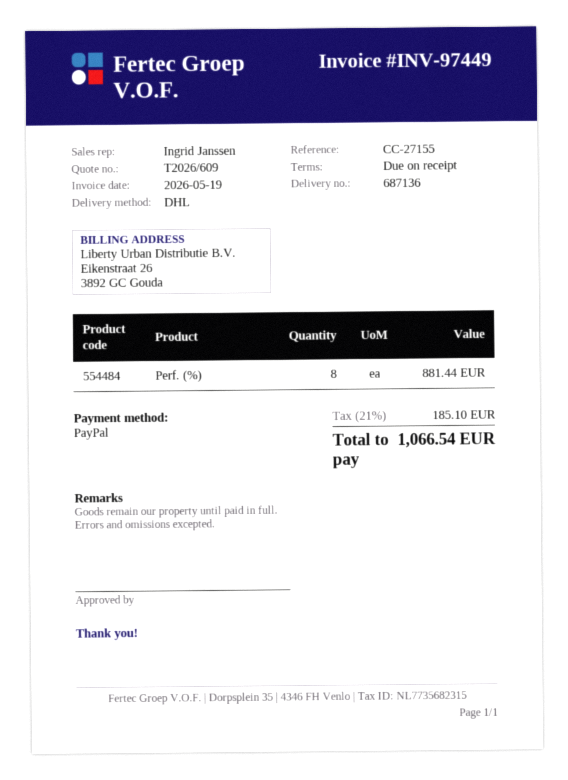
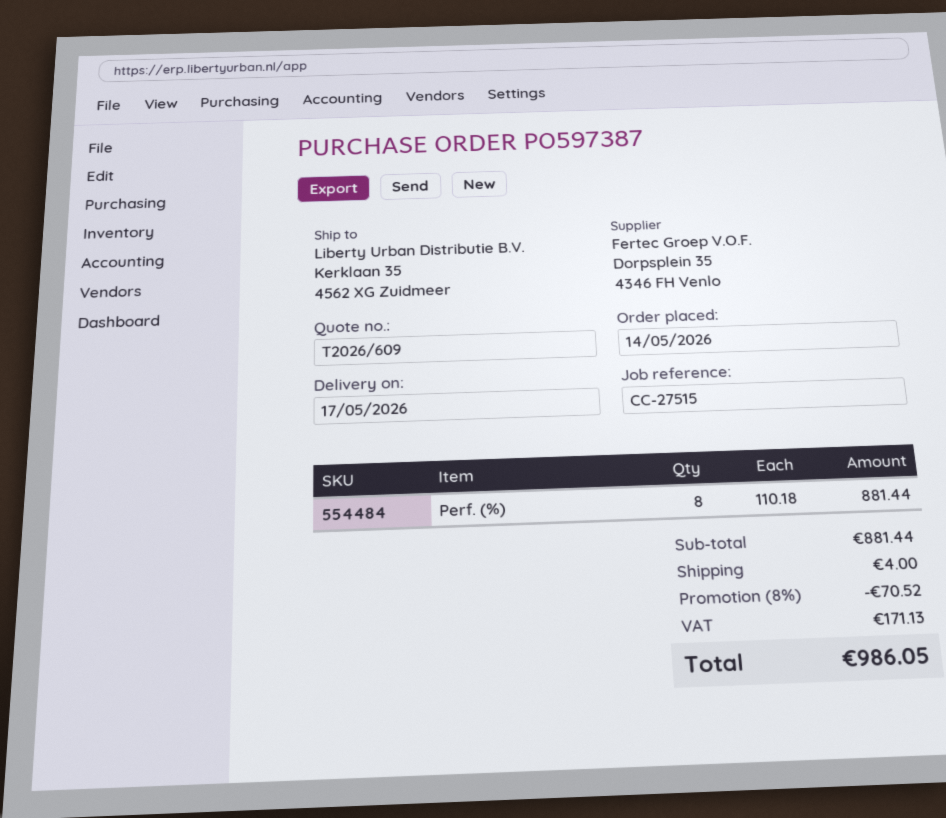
reference: CC-27155 -> CC-27515
discount: none -> 8% = 70.52
shipping: none -> 4.00
tax: 185.10 -> 171.13
total: 1066.54 -> 986.05

